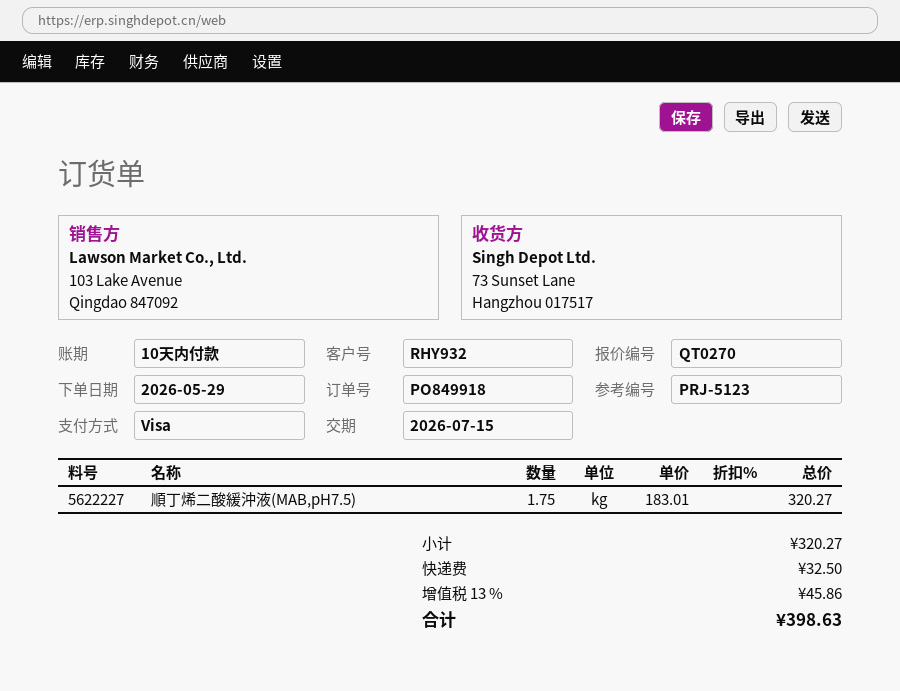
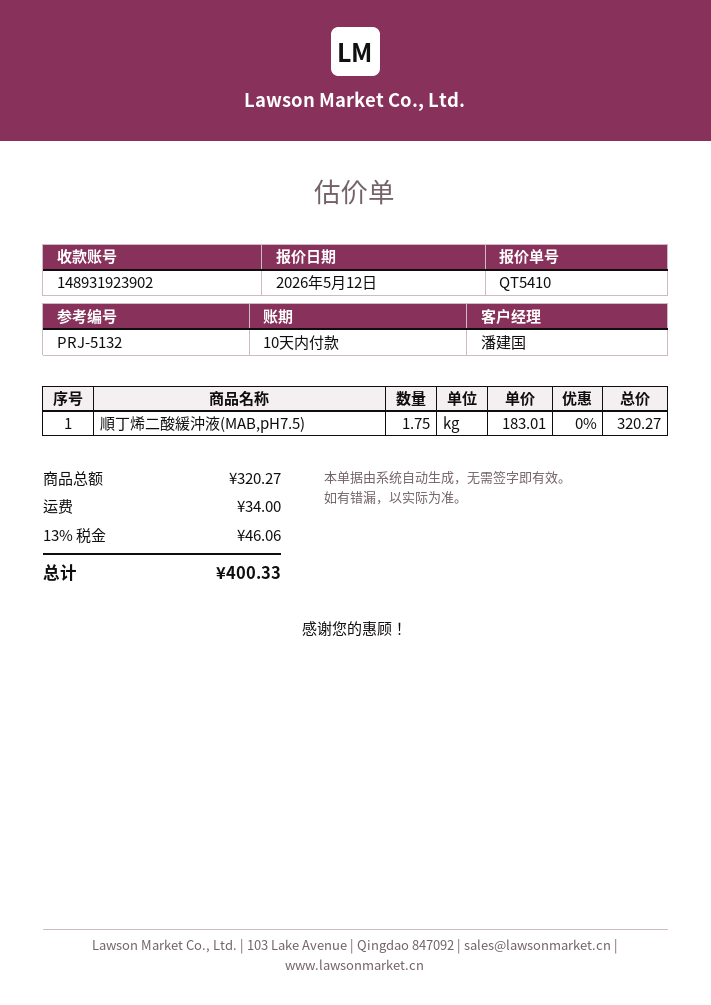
quote number: QT0270 -> QT5410
reference: PRJ-5123 -> PRJ-5132
shipping: 32.50 -> 34.00
tax: 13% = 45.86 -> 13% = 46.06
total: 398.63 -> 400.33

